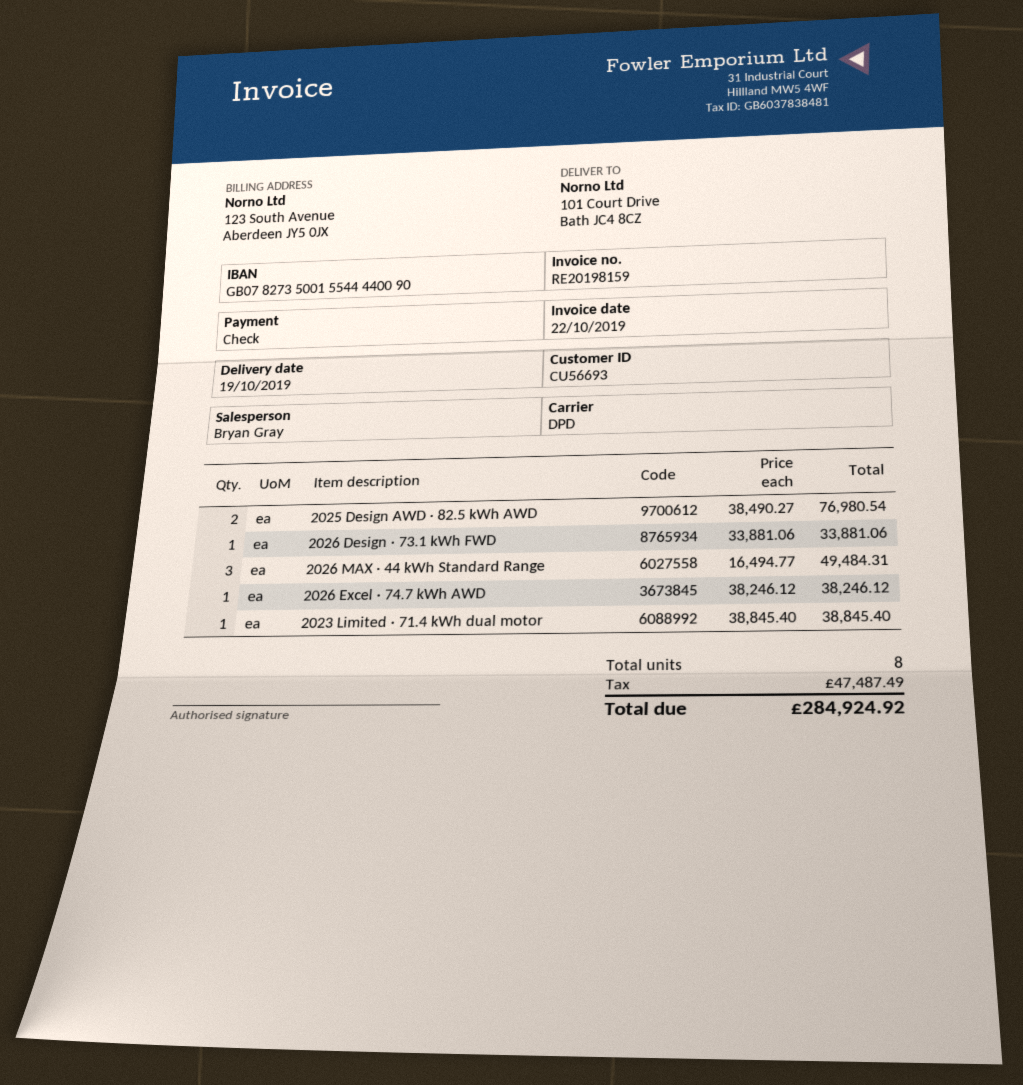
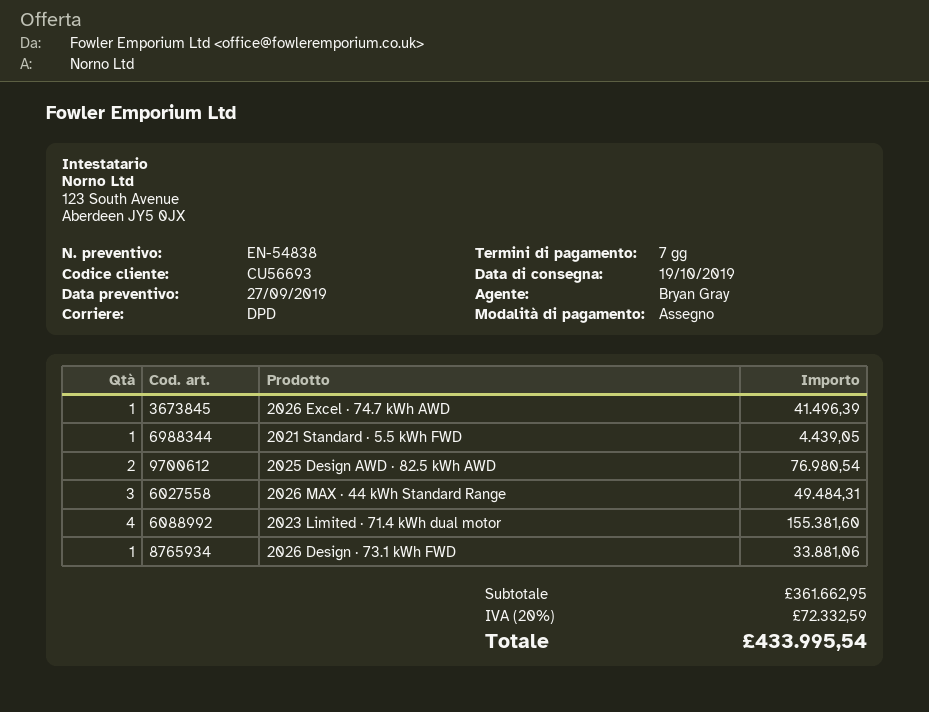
2026 Excel · 74.7 kWh AWD: 1 for 38246.12 -> 1 for 41496.39
2023 Limited · 71.4 kWh dual motor: 1 for 38845.40 -> 4 for 155381.60
2021 Standard · 5.5 kWh FWD: none -> 1 for 4439.05
tax: 47487.49 -> 72332.59
total: 284924.92 -> 433995.54

